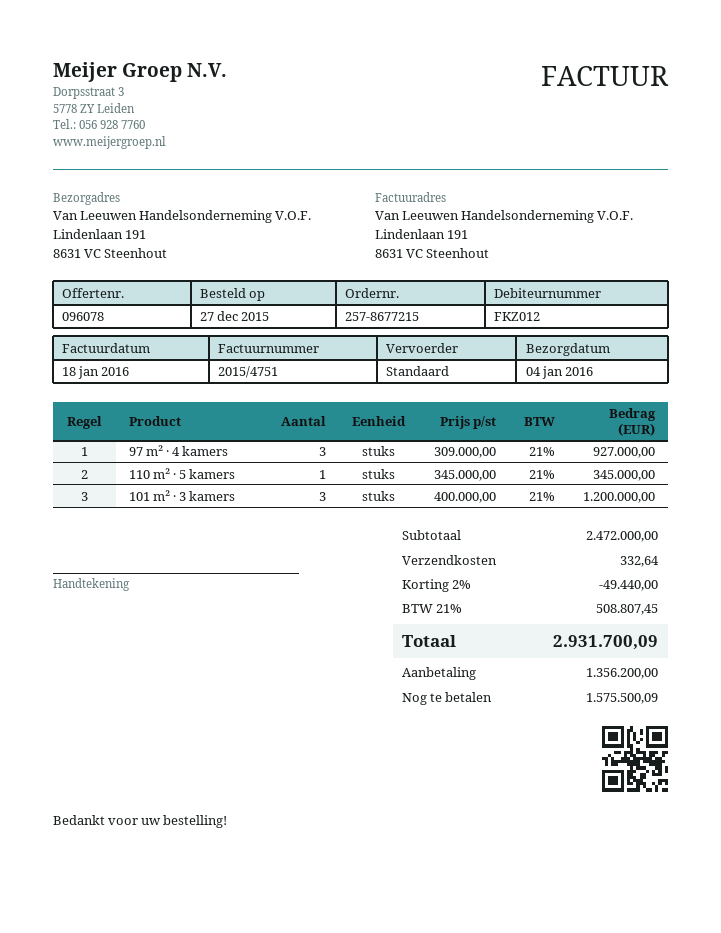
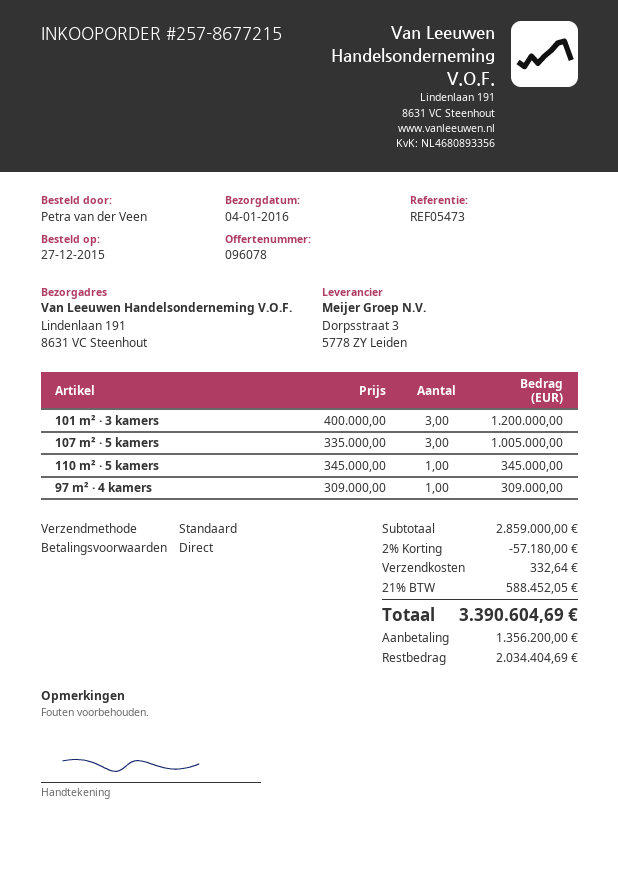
97 m² · 4 kamers: 3 x 309000.00 = 927000.00 -> 1 x 309000.00 = 309000.00
107 m² · 5 kamers: none -> 3 x 335000.00 = 1005000.00
subtotal: 2472000.00 -> 2859000.00
discount: 2% = 49440.00 -> 2% = 57180.00
tax: 21% = 508807.45 -> 21% = 588452.05
total: 2931700.09 -> 3390604.69
balance: 1575500.09 -> 2034404.69

